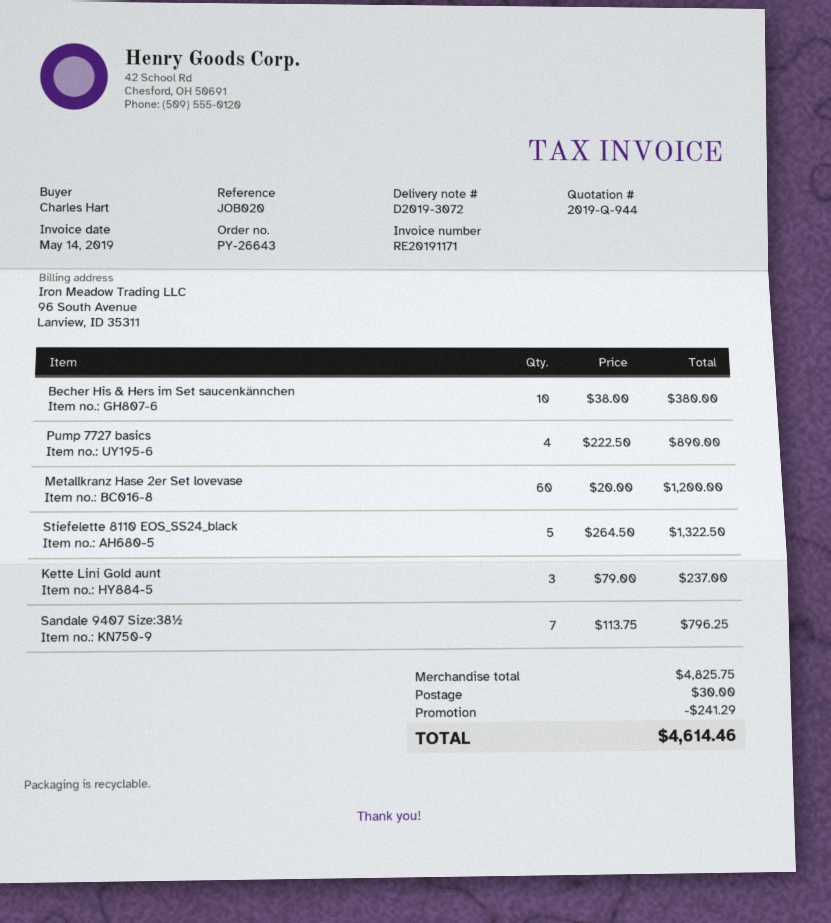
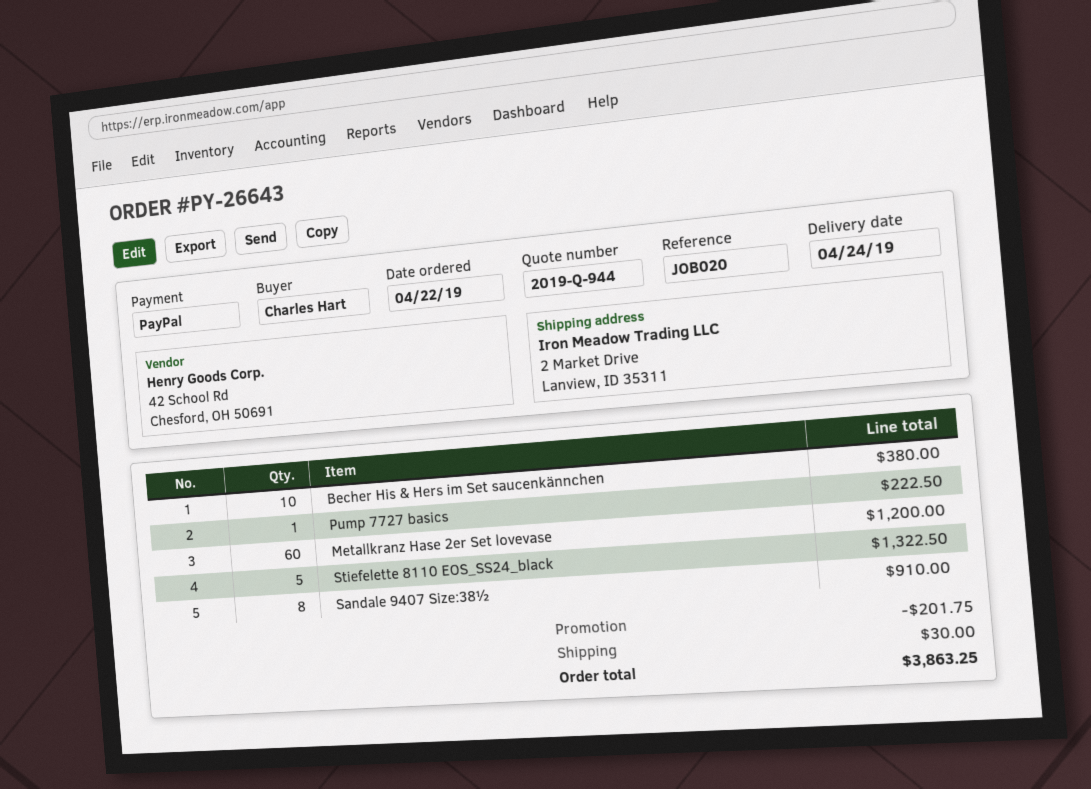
Pump 7727 basics: 4 for 890.00 -> 1 for 222.50
Kette Lini Gold aunt: 3 for 237.00 -> none
Sandale 9407 Size:38½: 7 for 796.25 -> 8 for 910.00
discount: 241.29 -> 201.75
total: 4614.46 -> 3863.25

